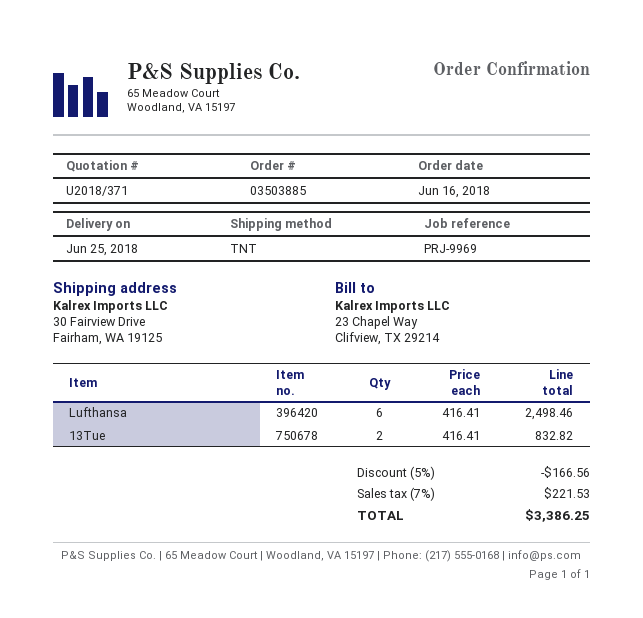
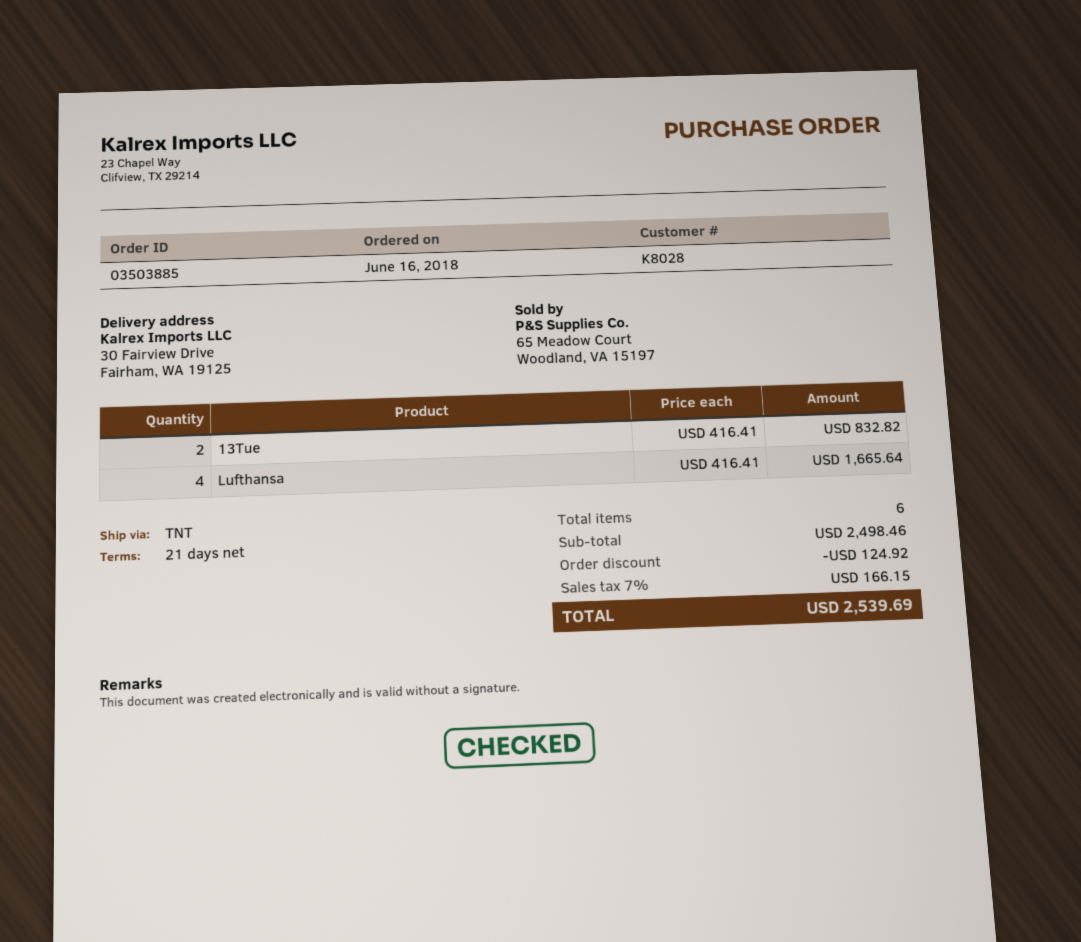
Lufthansa: 6 x 416.41 = 2498.46 -> 4 x 416.41 = 1665.64
discount: 166.56 -> 124.92
tax: 7% = 221.53 -> 7% = 166.15
total: 3386.25 -> 2539.69

